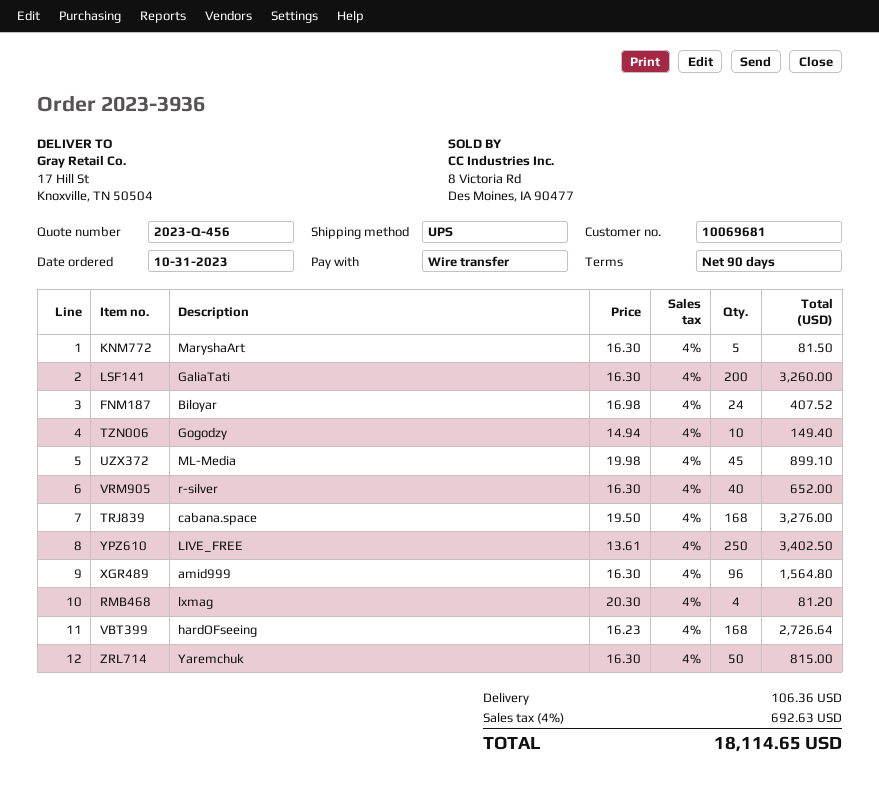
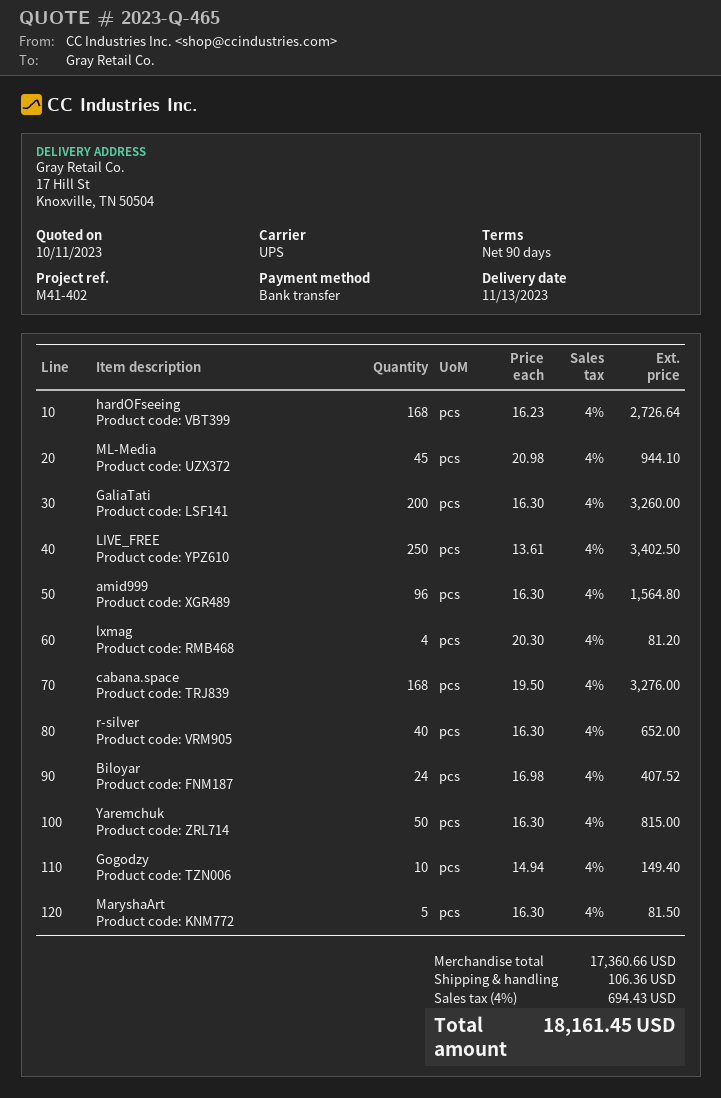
quote number: 2023-Q-456 -> 2023-Q-465
ML-Media: 45 x 19.98 = 899.10 -> 45 x 20.98 = 944.10
tax: 4% = 692.63 -> 4% = 694.43
total: 18114.65 -> 18161.45

